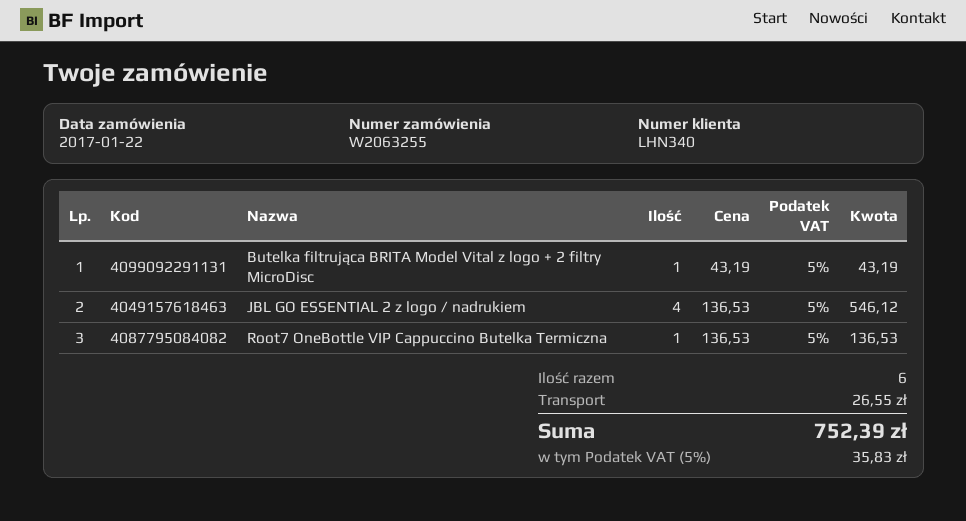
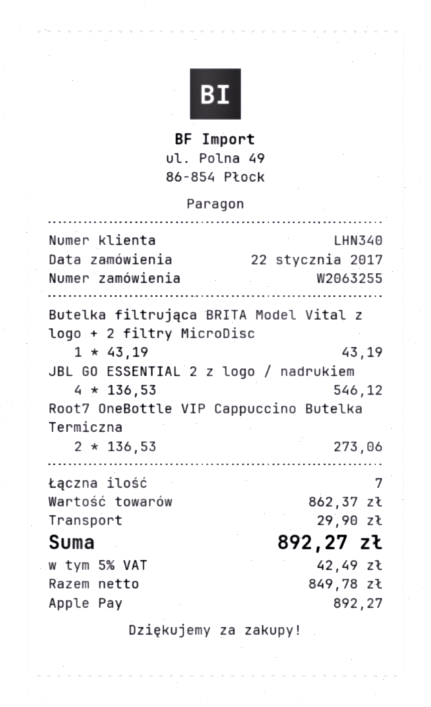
Root7 OneBottle VIP Cappuccino Butelka Termiczna: 1 x 136.53 = 136.53 -> 2 x 136.53 = 273.06
total quantity: 6 -> 7
shipping: 26.55 -> 29.90
tax: 5% = 35.83 -> 5% = 42.49
total: 752.39 -> 892.27

